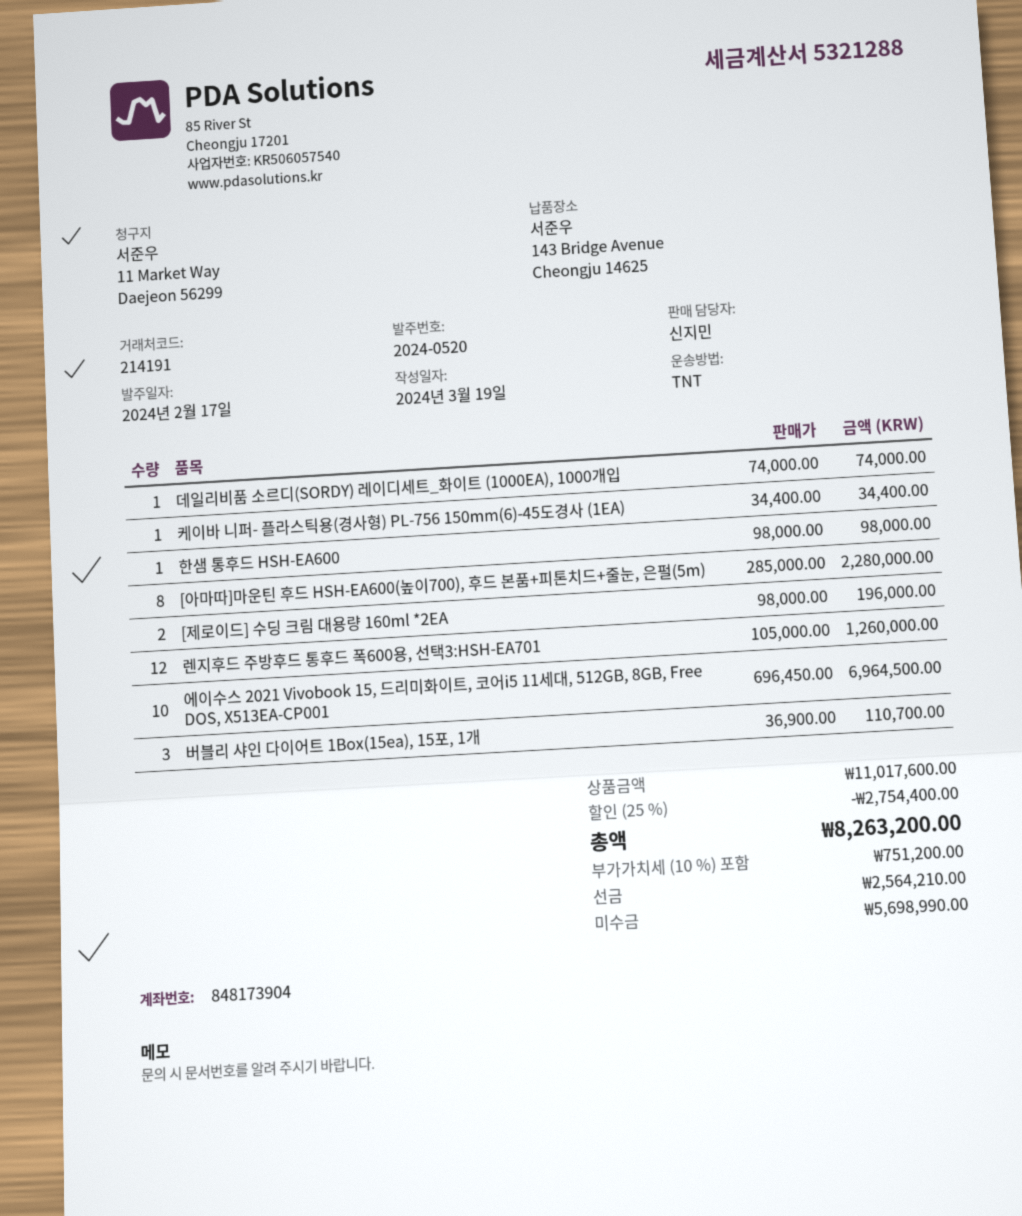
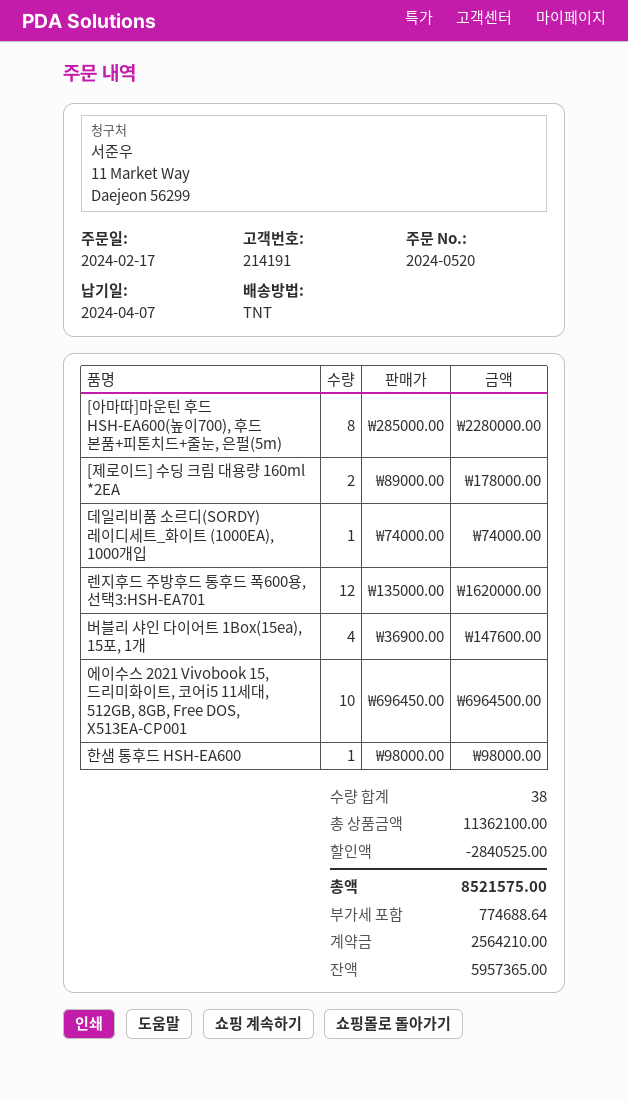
케이바 니퍼- 플라스틱용(경사형) PL-756 150mm(6)-45도경사 (1EA): 1 x 34400.00 = 34400.00 -> none
[제로이드] 수딩 크림 대용량 160ml *2EA: 2 x 98000.00 = 196000.00 -> 2 x 89000.00 = 178000.00
렌지후드 주방후드 통후드 폭600용, 선택3:HSH-EA701: 12 x 105000.00 = 1260000.00 -> 12 x 135000.00 = 1620000.00
버블리 샤인 다이어트 1Box(15ea), 15포, 1개: 3 x 36900.00 = 110700.00 -> 4 x 36900.00 = 147600.00
subtotal: 11017600.00 -> 11362100.00
discount: 2754400.00 -> 2840525.00
tax: 751200.00 -> 774688.64
total: 8263200.00 -> 8521575.00
balance: 5698990.00 -> 5957365.00

